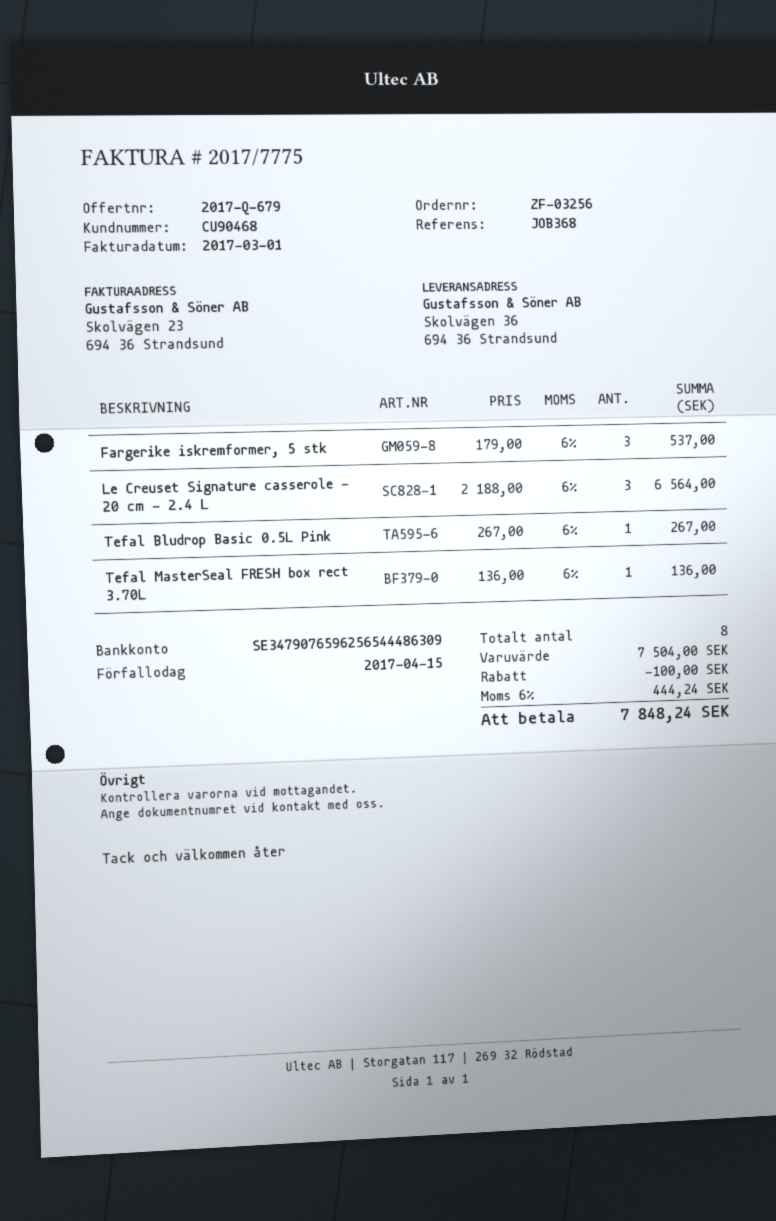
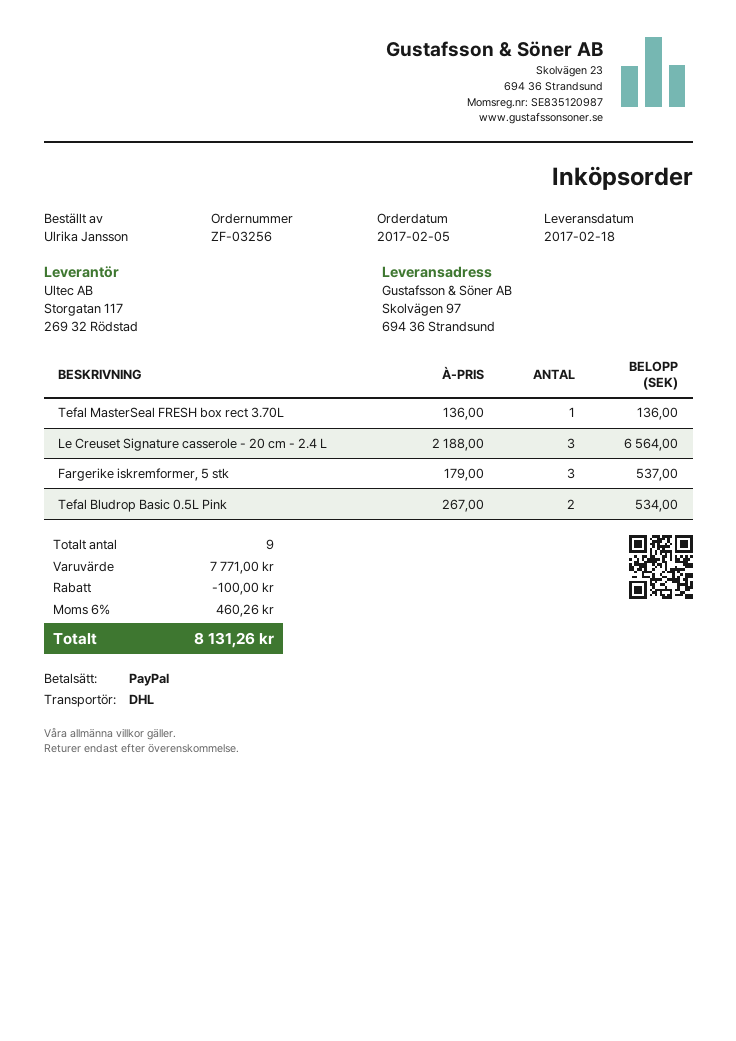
ship to: Skolvägen 36, 694 36 Strandsund -> Skolvägen 97, 694 36 Strandsund
Tefal Bludrop Basic 0.5L Pink: 1 x 267.00 = 267.00 -> 2 x 267.00 = 534.00
total quantity: 8 -> 9
subtotal: 7504.00 -> 7771.00
tax: 6% = 444.24 -> 6% = 460.26
total: 7848.24 -> 8131.26

